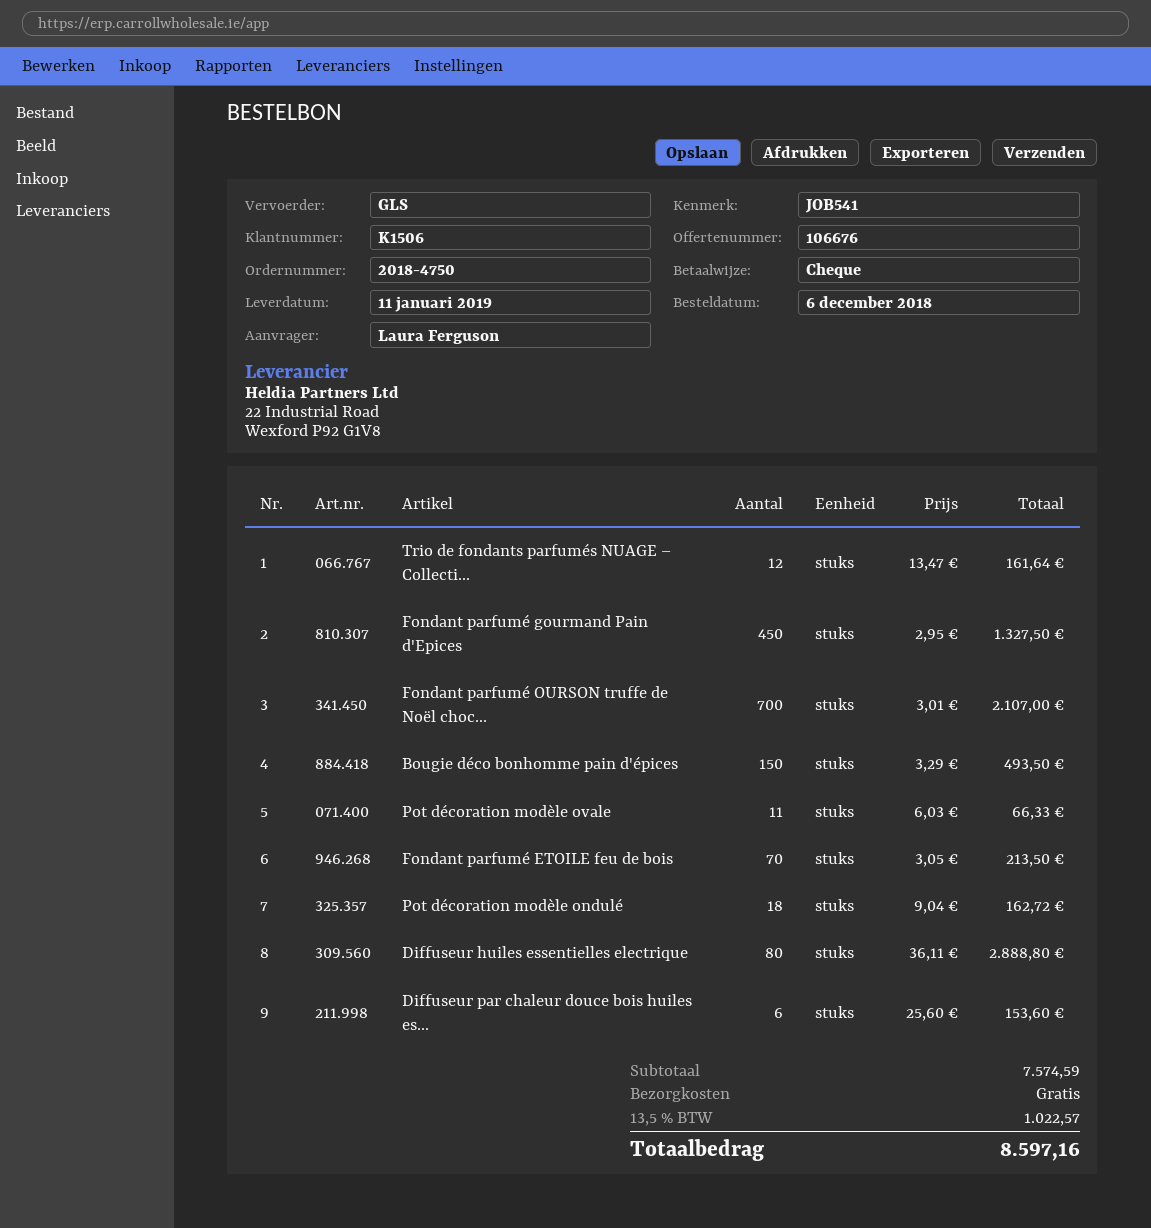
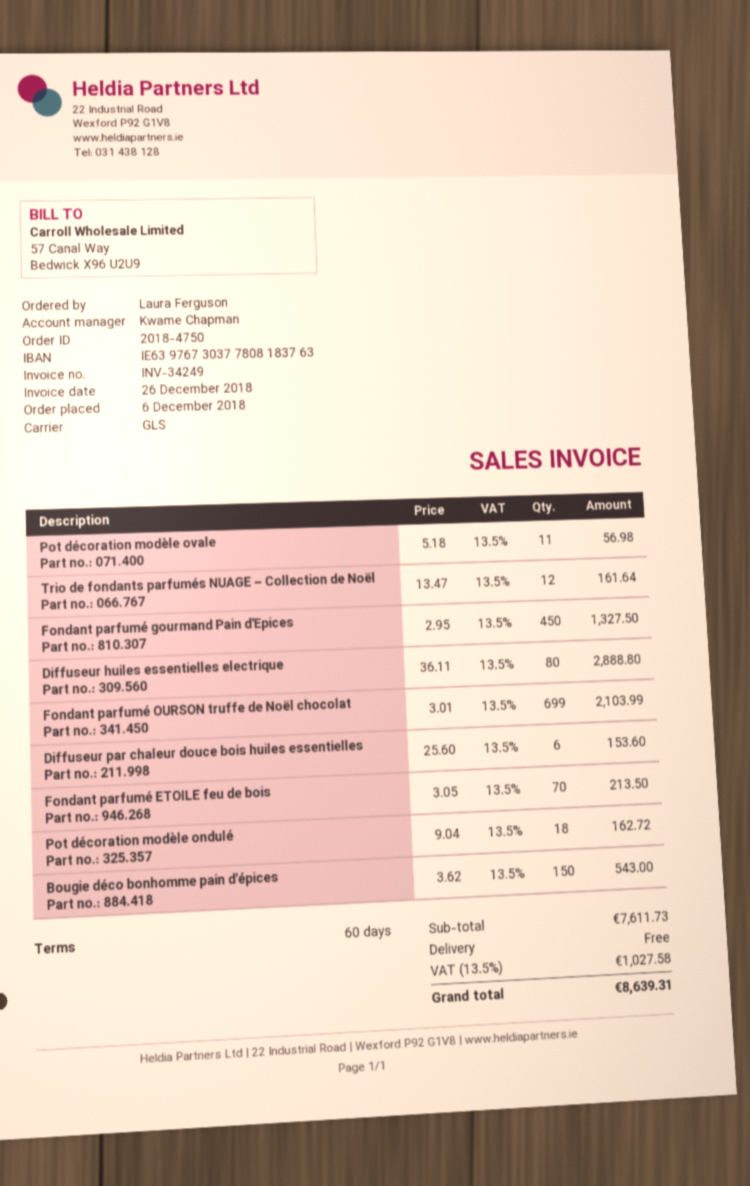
Fondant parfumé OURSON truffe de Noël choc...: 700 x 3.01 = 2107.00 -> 699 x 3.01 = 2103.99
Bougie déco bonhomme pain d'épices: 150 x 3.29 = 493.50 -> 150 x 3.62 = 543.00
Pot décoration modèle ovale: 11 x 6.03 = 66.33 -> 11 x 5.18 = 56.98
subtotal: 7574.59 -> 7611.73
tax: 13.5% = 1022.57 -> 13.5% = 1027.58
total: 8597.16 -> 8639.31

